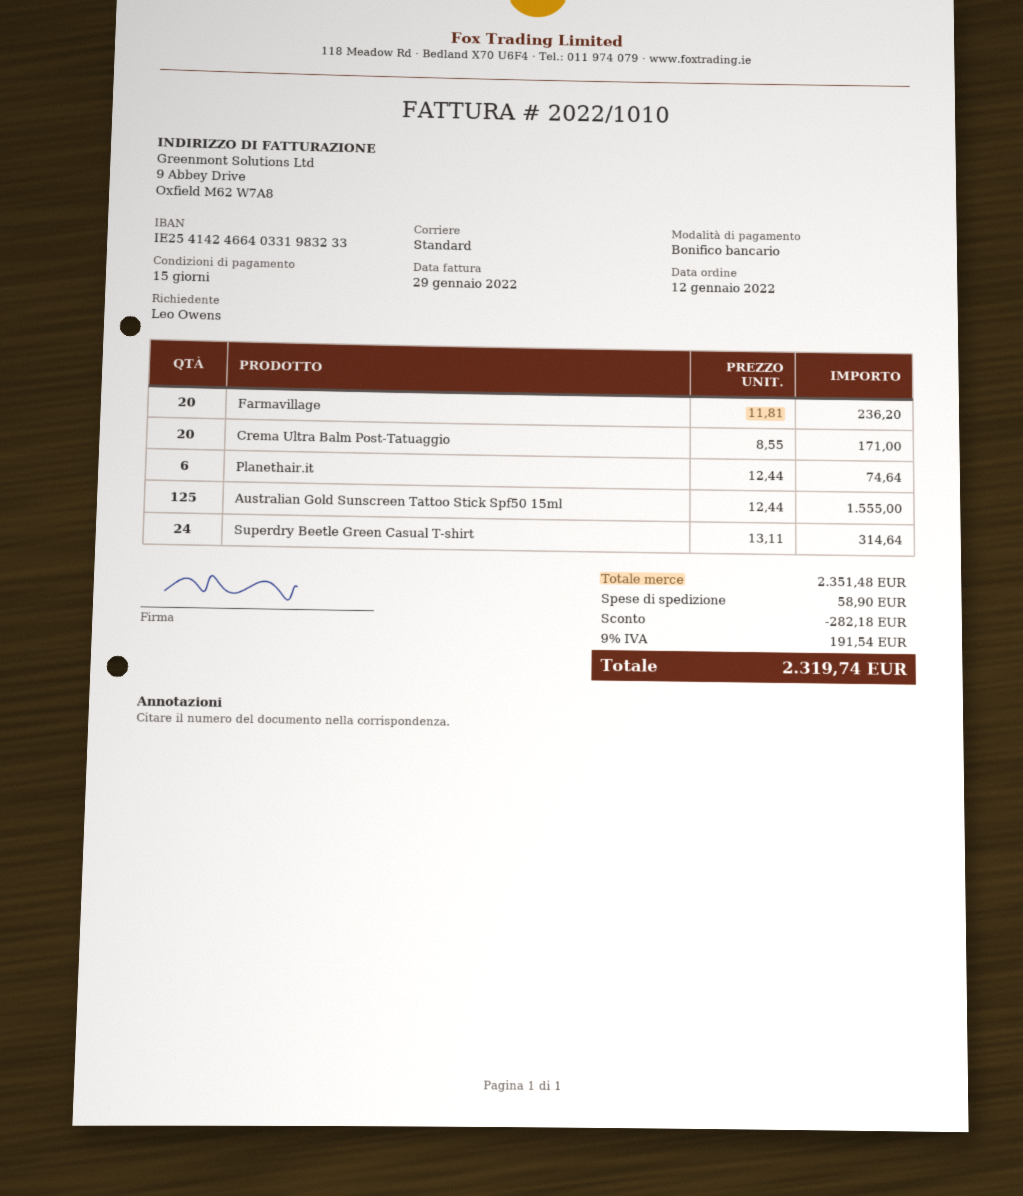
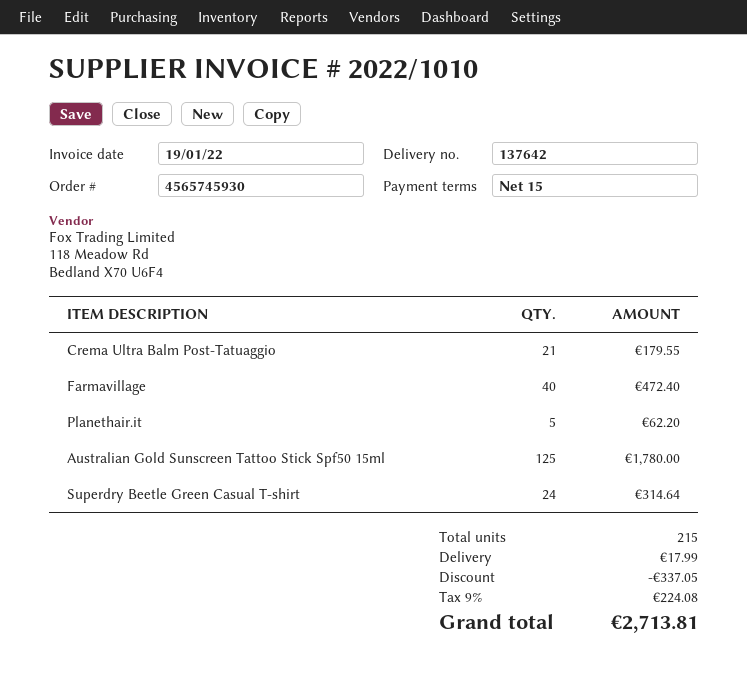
invoice date: 2022-01-29 -> 2022-01-19
Farmavillage: 20 for 236.20 -> 40 for 472.40
Crema Ultra Balm Post-Tatuaggio: 20 for 171.00 -> 21 for 179.55
Planethair.it: 6 for 74.64 -> 5 for 62.20
Australian Gold Sunscreen Tattoo Stick Spf50 15ml: 125 for 1555.00 -> 125 for 1780.00
discount: 282.18 -> 337.05
shipping: 58.90 -> 17.99
tax: 9% = 191.54 -> 9% = 224.08
total: 2319.74 -> 2713.81

